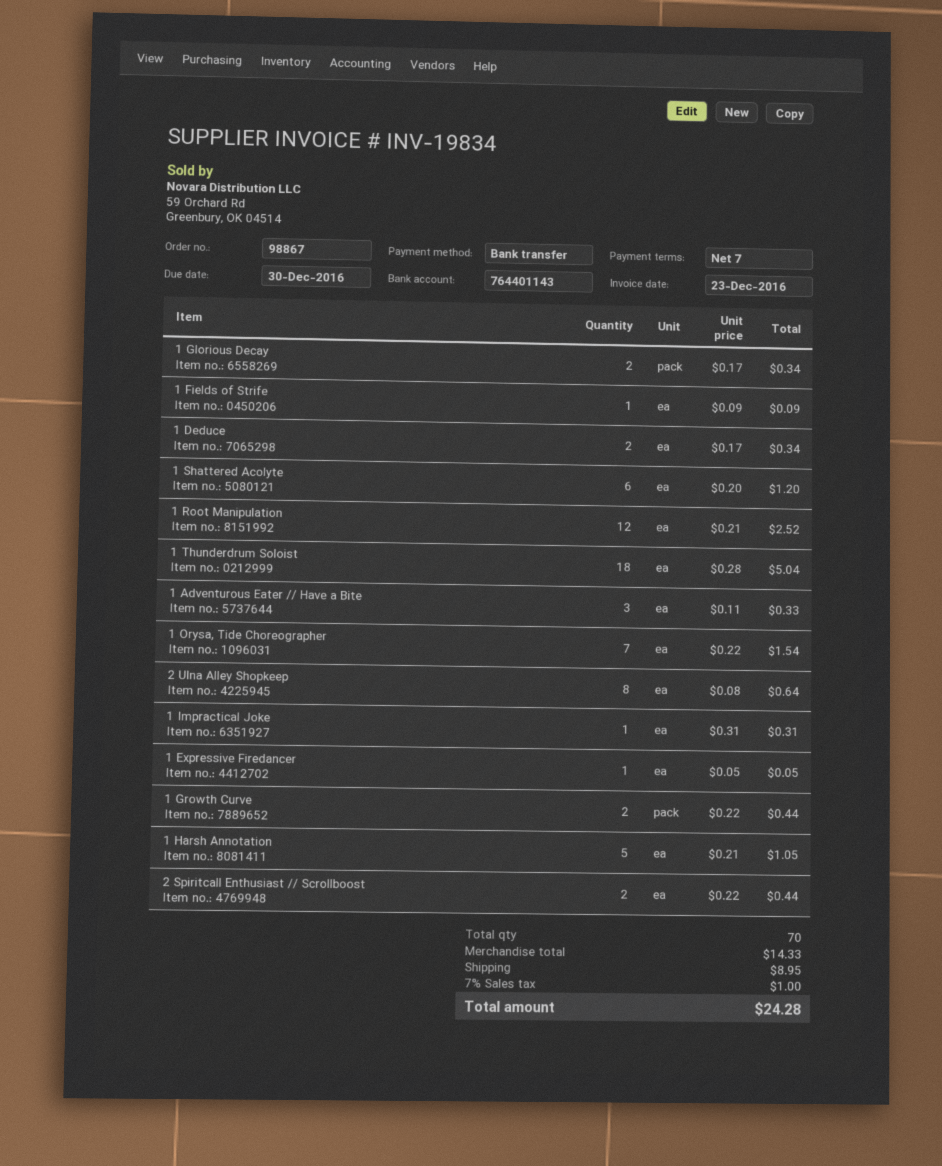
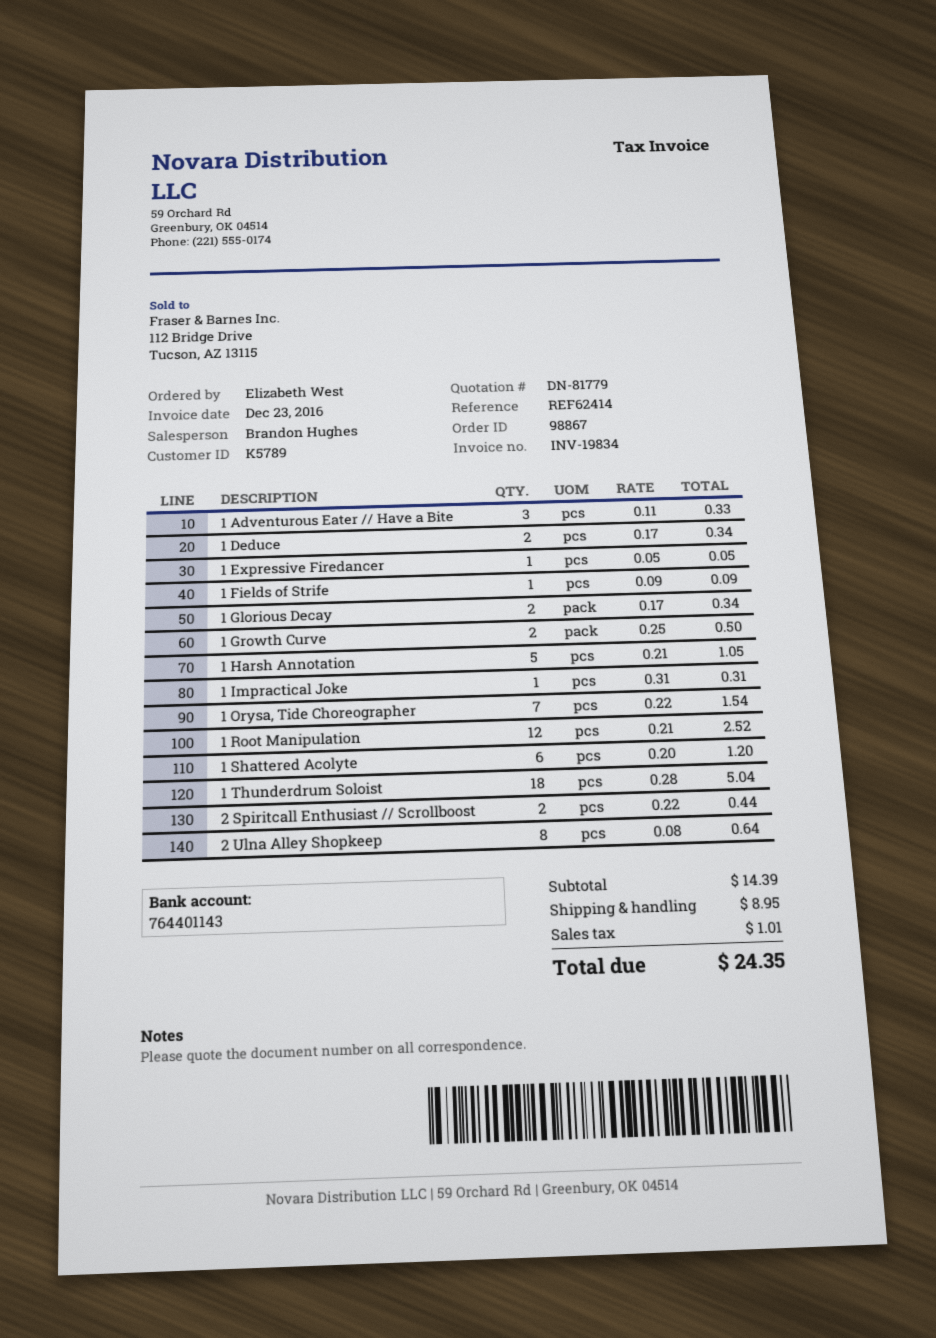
1 Growth Curve: 2 x 0.22 = 0.44 -> 2 x 0.25 = 0.50
subtotal: 14.33 -> 14.39
tax: 1.00 -> 1.01
total: 24.28 -> 24.35

